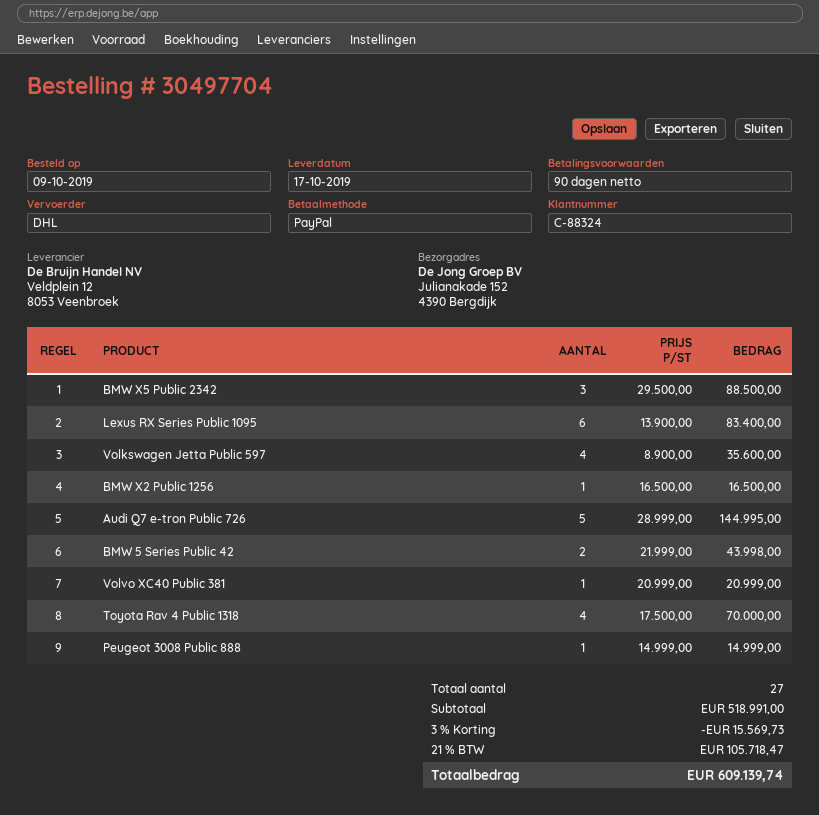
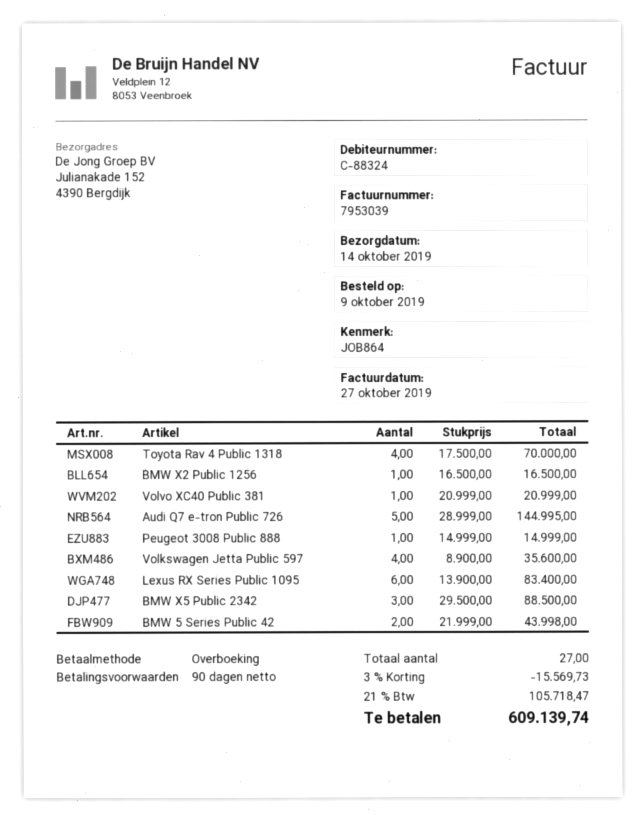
delivery date: 2019-10-17 -> 2019-10-14
payment method: PayPal -> bank transfer

